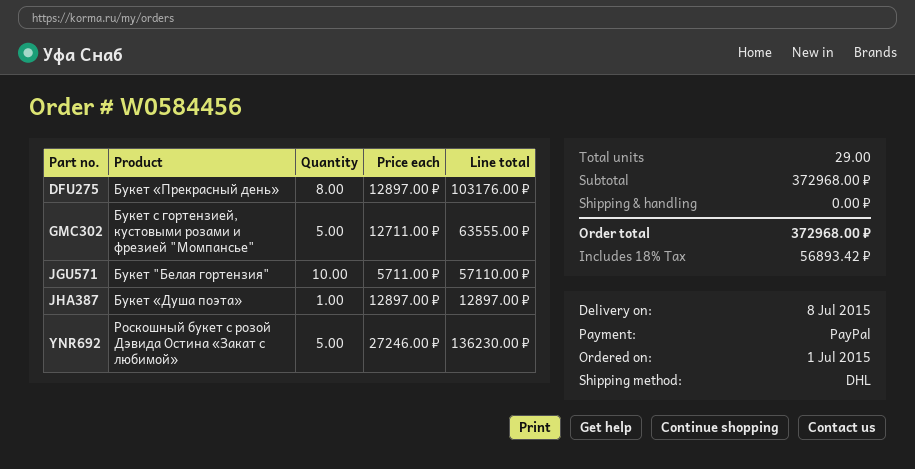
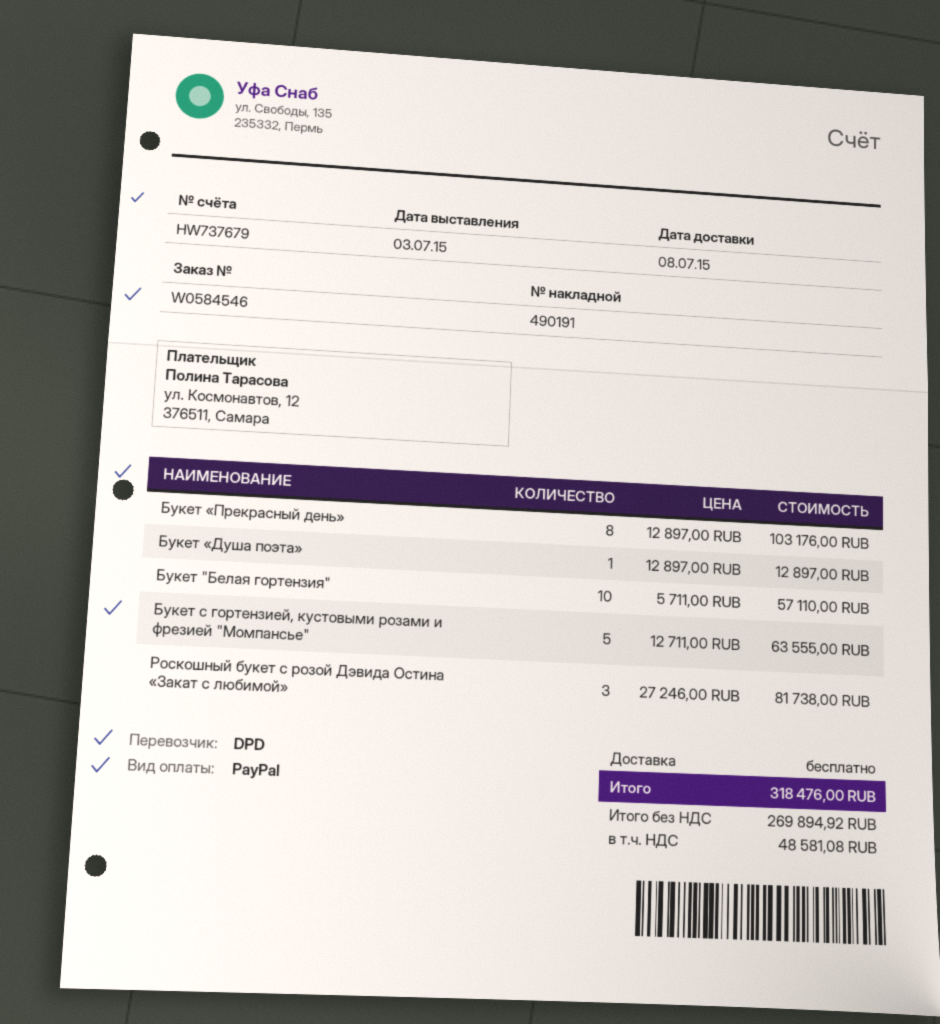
order number: W0584456 -> W0584546
shipping method: DHL -> DPD
Роскошный букет с розой Дэвида Остина «Закат с любимой»: 5 x 27246.00 = 136230.00 -> 3 x 27246.00 = 81738.00
tax: 56893.42 -> 48581.08
total: 372968.00 -> 318476.00

